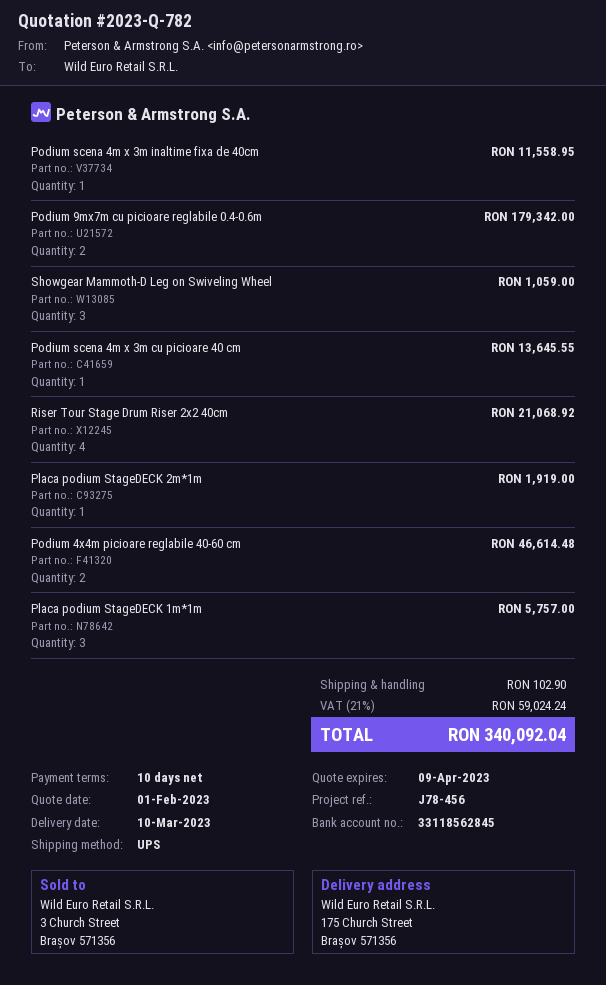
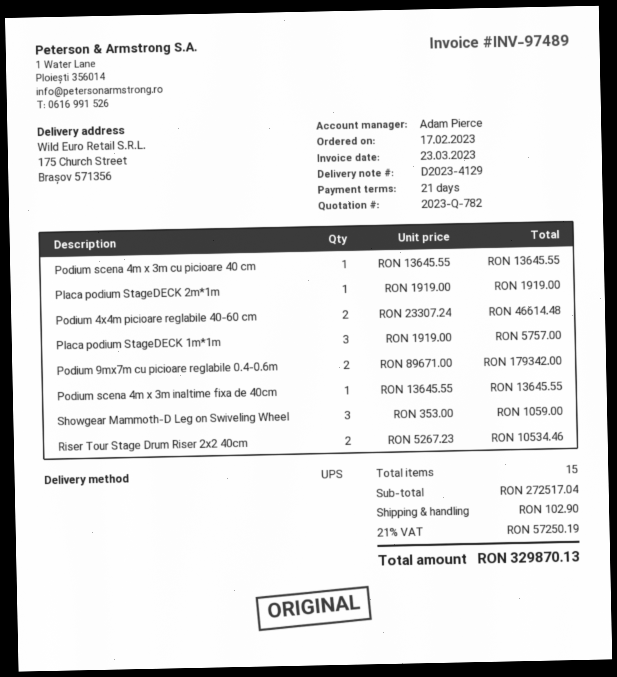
payment terms: 10 days -> 21 days
Podium scena 4m x 3m inaltime fixa de 40cm: 1 for 11558.95 -> 1 for 13645.55
Riser Tour Stage Drum Riser 2x2 40cm: 4 for 21068.92 -> 2 for 10534.46
tax: 21% = 59024.24 -> 21% = 57250.19
total: 340092.04 -> 329870.13

